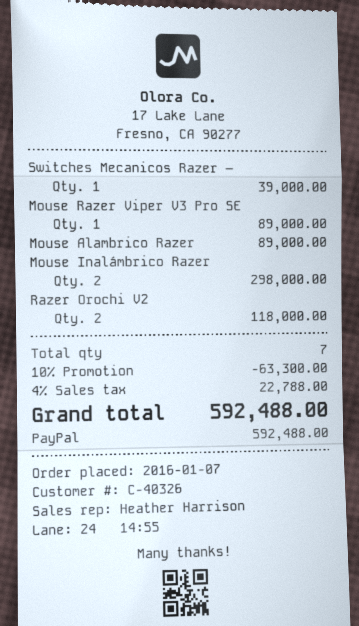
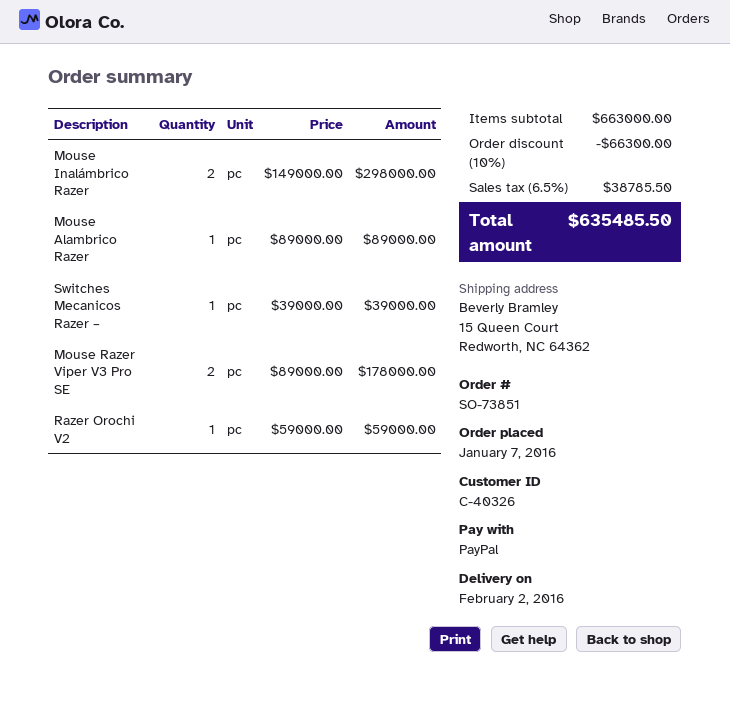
Mouse Razer Viper V3 Pro SE: 1 for 89000.00 -> 2 for 178000.00
Razer Orochi V2: 2 for 118000.00 -> 1 for 59000.00
discount: 10% = 63300.00 -> 10% = 66300.00
tax: 4% = 22788.00 -> 6.5% = 38785.50
total: 592488.00 -> 635485.50

